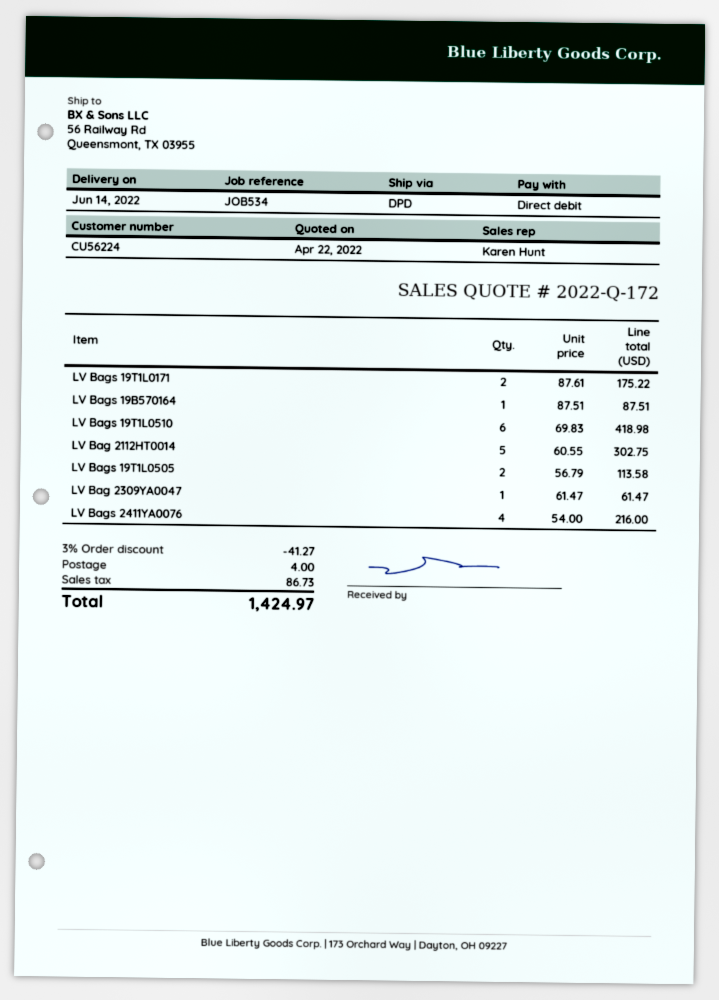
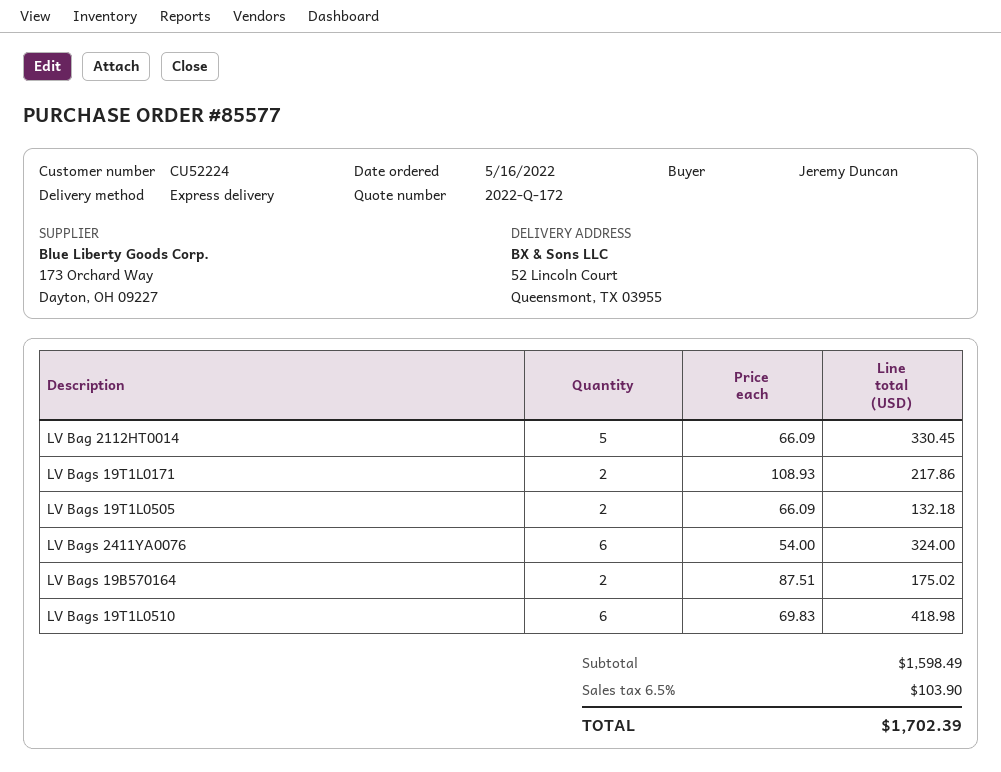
customer number: CU56224 -> CU52224
shipping method: DPD -> express
ship to: 56 Railway Rd, Queensmont, TX 03955 -> 52 Lincoln Court, Queensmont, TX 03955
LV Bags 19T1L0171: 2 x 87.61 = 175.22 -> 2 x 108.93 = 217.86
LV Bags 19B570164: 1 x 87.51 = 87.51 -> 2 x 87.51 = 175.02
LV Bag 2112HT0014: 5 x 60.55 = 302.75 -> 5 x 66.09 = 330.45
LV Bags 19T1L0505: 2 x 56.79 = 113.58 -> 2 x 66.09 = 132.18
LV Bag 2309YA0047: 1 x 61.47 = 61.47 -> none
LV Bags 2411YA0076: 4 x 54.00 = 216.00 -> 6 x 54.00 = 324.00
discount: 3% = 41.27 -> none
shipping: 4.00 -> none
tax: 86.73 -> 103.90
total: 1424.97 -> 1702.39

